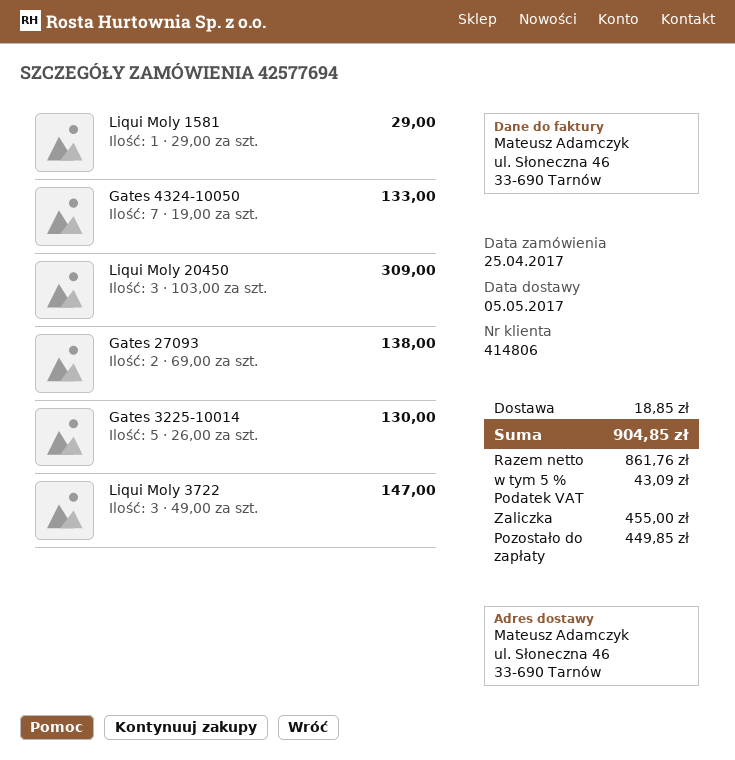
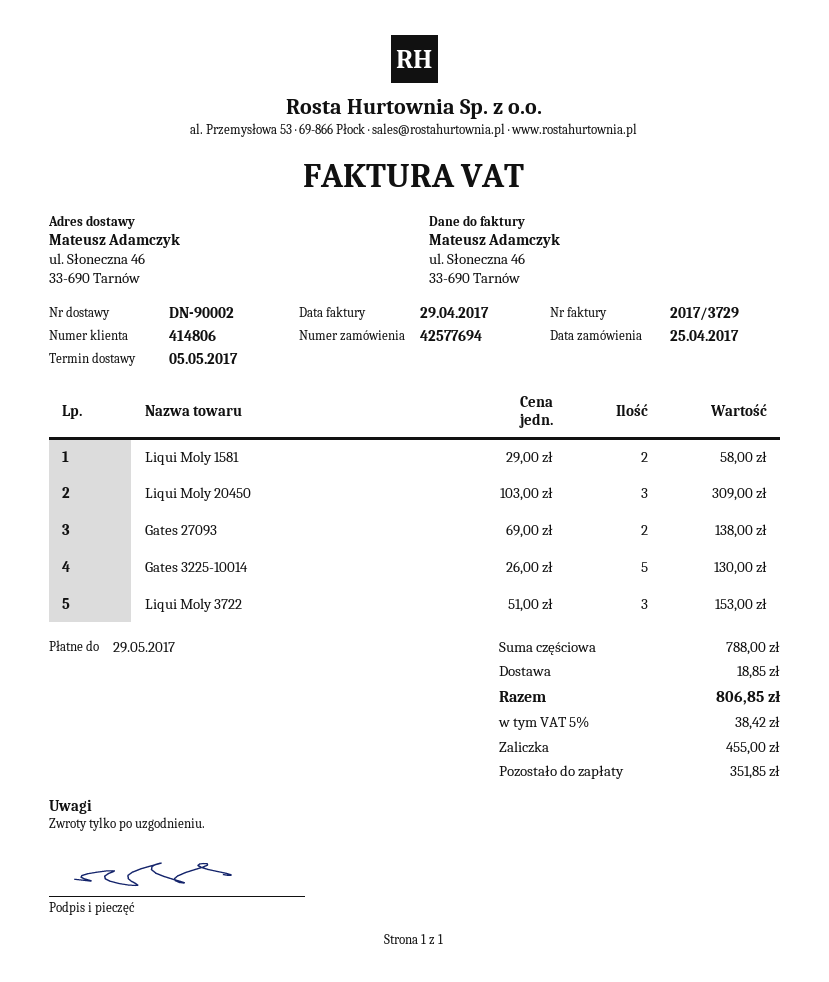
Liqui Moly 1581: 1 x 29.00 = 29.00 -> 2 x 29.00 = 58.00
Gates 4324-10050: 7 x 19.00 = 133.00 -> none
Liqui Moly 3722: 3 x 49.00 = 147.00 -> 3 x 51.00 = 153.00
tax: 5% = 43.09 -> 5% = 38.42
total: 904.85 -> 806.85
balance: 449.85 -> 351.85

